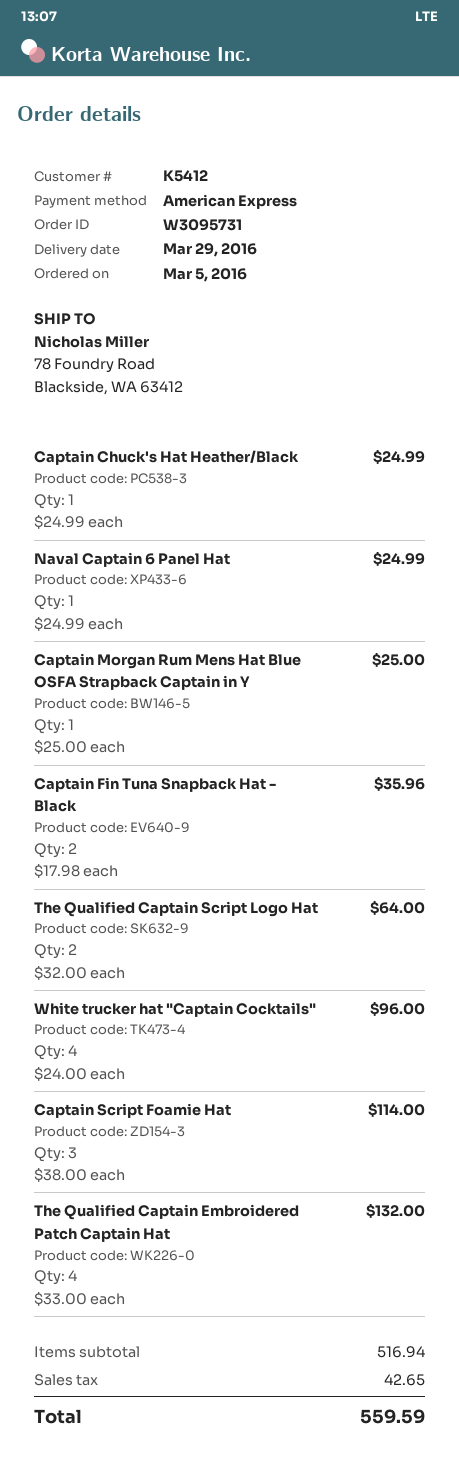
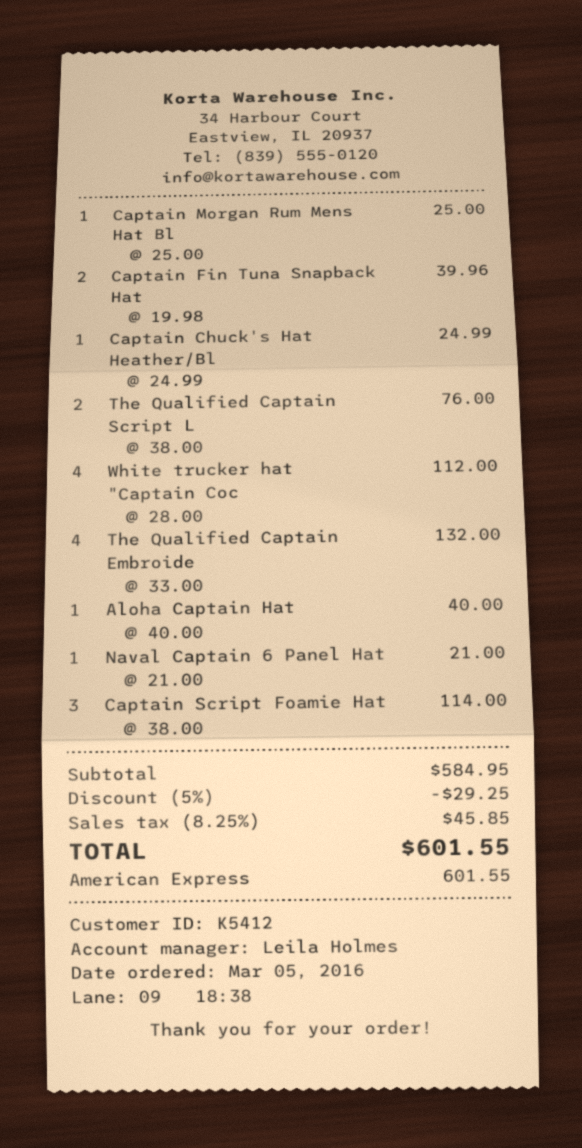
Naval Captain 6 Panel Hat: 1 x 24.99 = 24.99 -> 1 x 21.00 = 21.00
Captain Fin Tuna Snapback Hat - Black: 2 x 17.98 = 35.96 -> 2 x 19.98 = 39.96
The Qualified Captain Script Logo Hat: 2 x 32.00 = 64.00 -> 2 x 38.00 = 76.00
White trucker hat "Captain Cocktails": 4 x 24.00 = 96.00 -> 4 x 28.00 = 112.00
Aloha Captain Hat: none -> 1 x 40.00 = 40.00
subtotal: 516.94 -> 584.95
discount: none -> 5% = 29.25
tax: 42.65 -> 45.85
total: 559.59 -> 601.55

